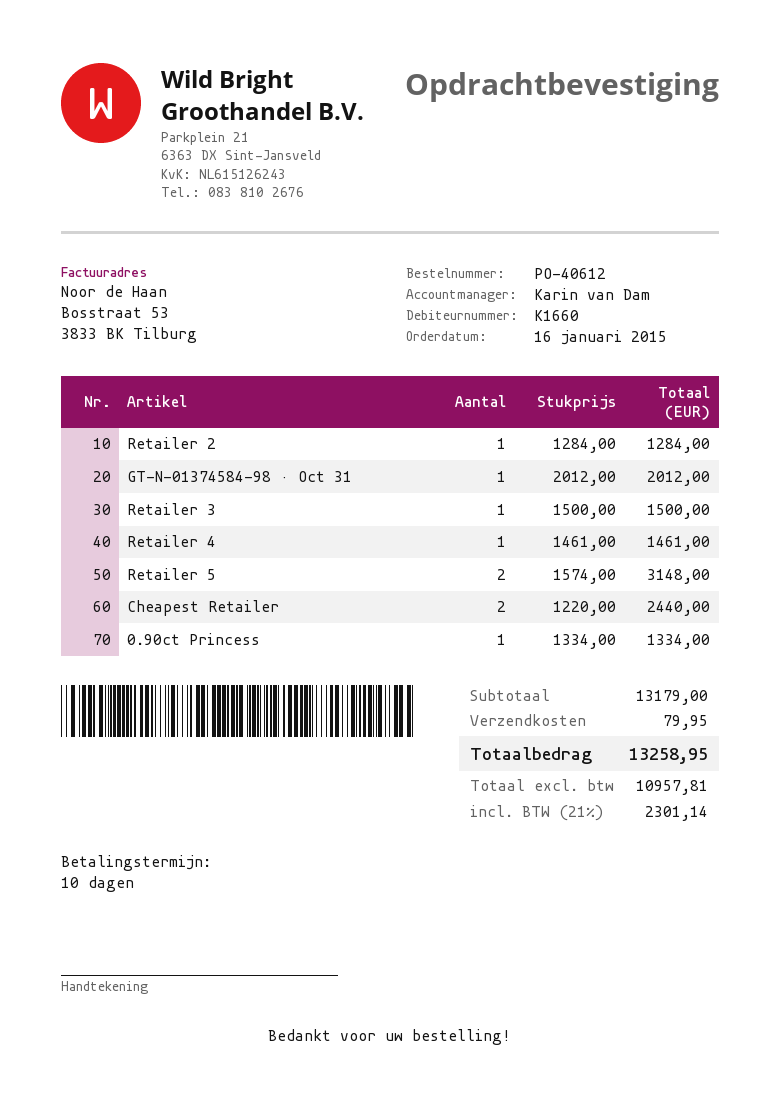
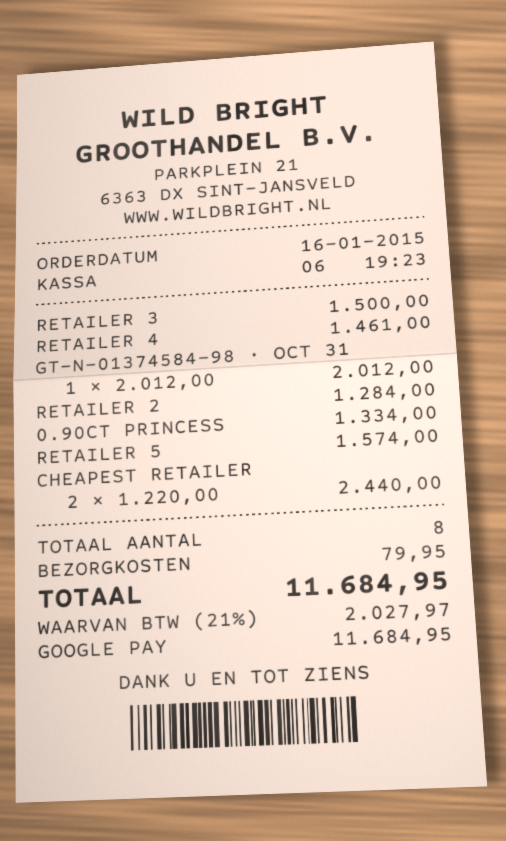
Retailer 5: 2 x 1574.00 = 3148.00 -> 1 x 1574.00 = 1574.00
tax: 21% = 2301.14 -> 21% = 2027.97
total: 13258.95 -> 11684.95

